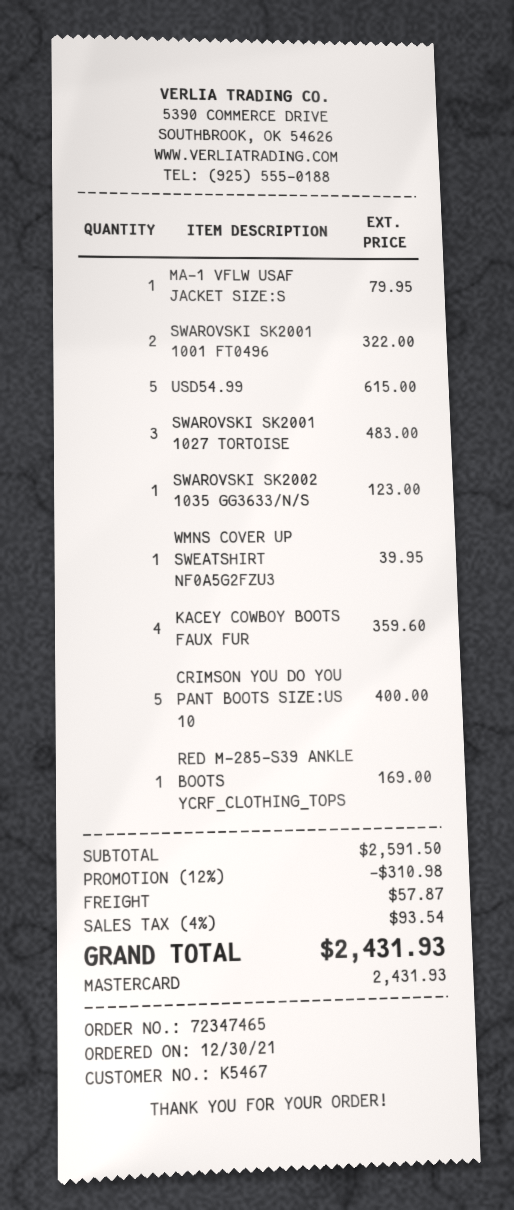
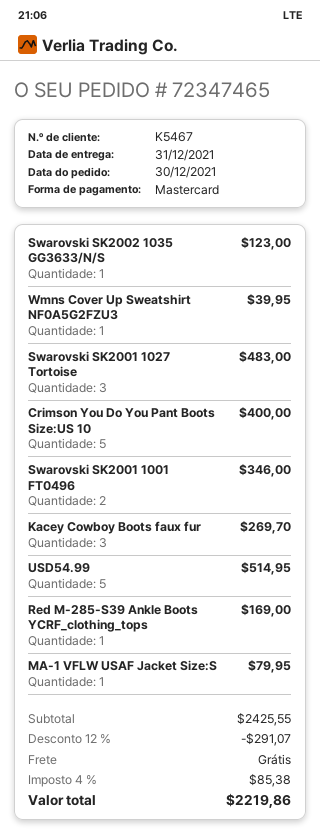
SWAROVSKI SK2001 1001 FT0496: 2 for 322.00 -> 2 for 346.00
USD54.99: 5 for 615.00 -> 5 for 514.95
KACEY COWBOY BOOTS FAUX FUR: 4 for 359.60 -> 3 for 269.70
subtotal: 2591.50 -> 2425.55
discount: 12% = 310.98 -> 12% = 291.07
shipping: 57.87 -> 0.00
tax: 4% = 93.54 -> 4% = 85.38
total: 2431.93 -> 2219.86

